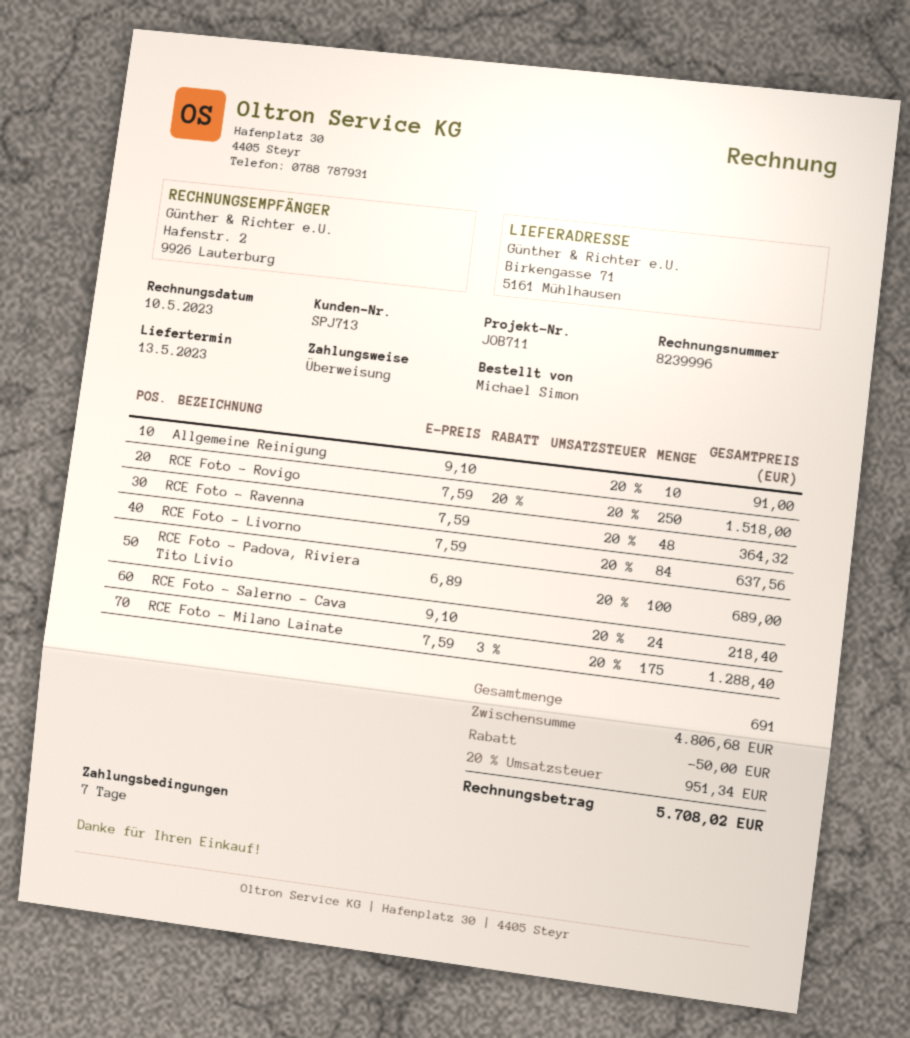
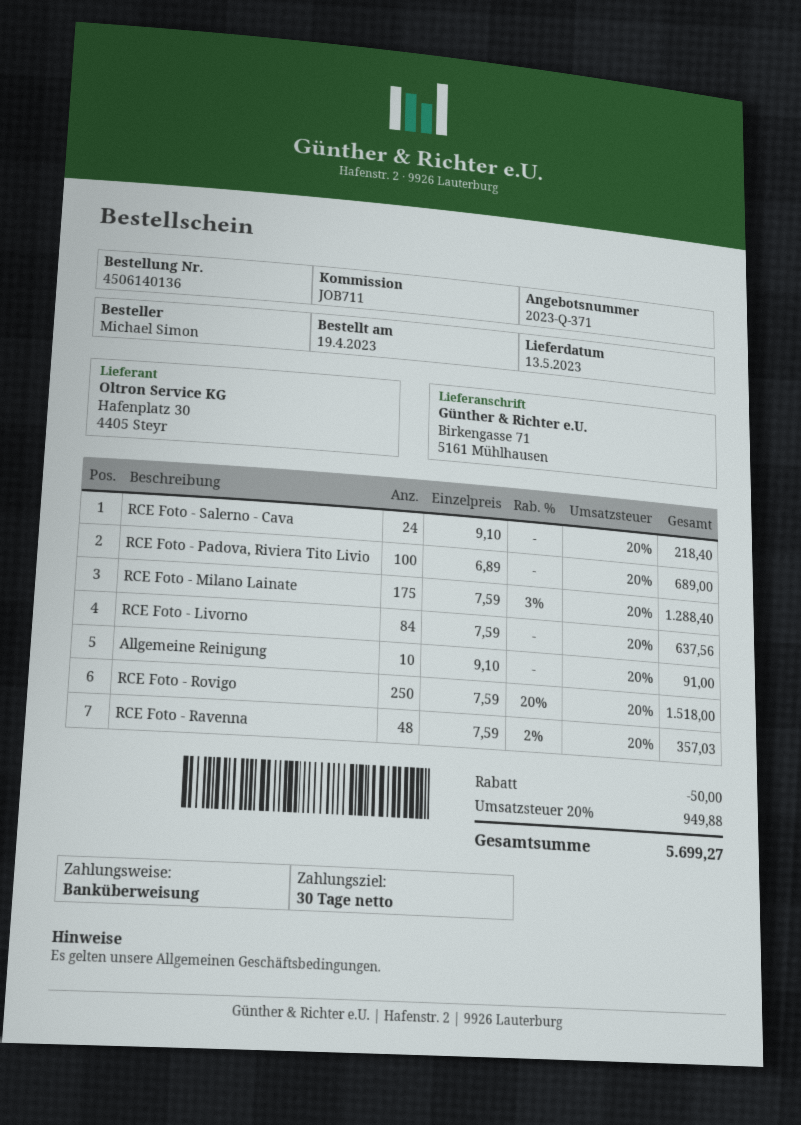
payment terms: 7 days -> 30 days
RCE Foto - Ravenna: 48 x 7.59 = 364.32 -> 48 x 7.59 - 2% = 357.03
tax: 20% = 951.34 -> 20% = 949.88
total: 5708.02 -> 5699.27

